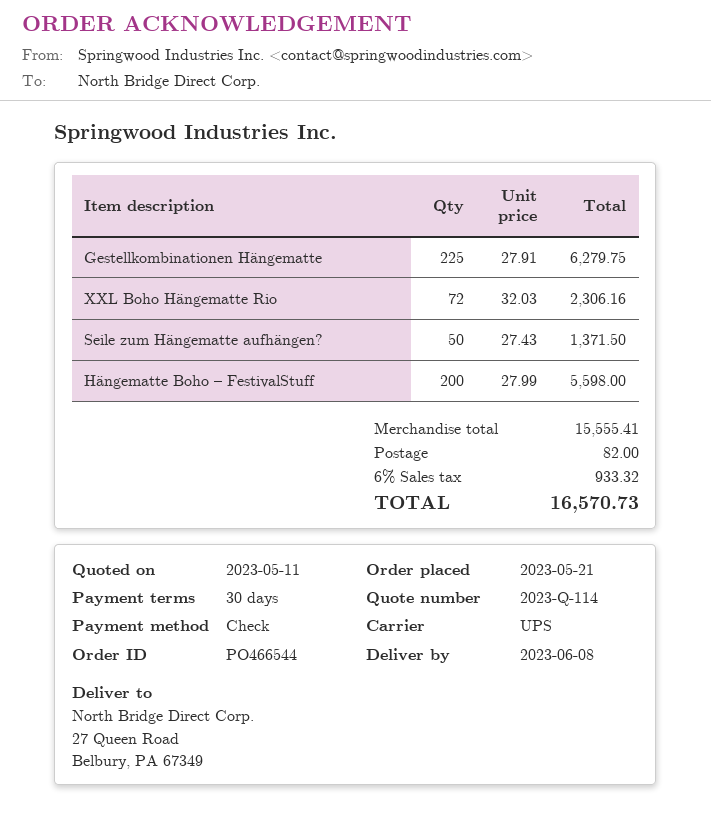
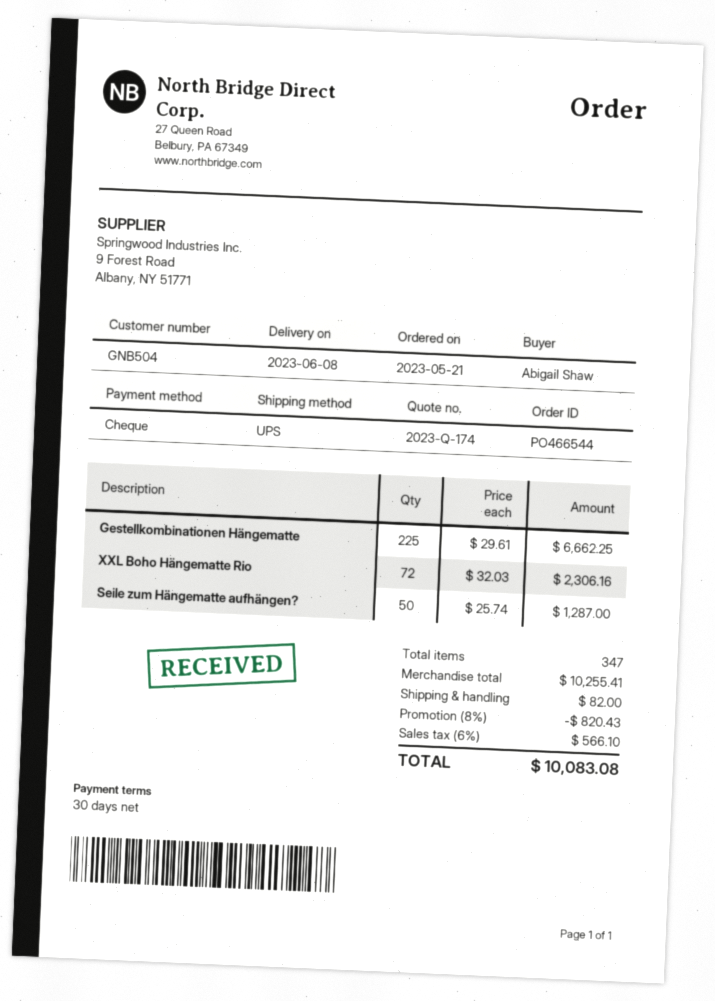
quote number: 2023-Q-114 -> 2023-Q-174
Gestellkombinationen Hängematte: 225 x 27.91 = 6279.75 -> 225 x 29.61 = 6662.25
Seile zum Hängematte aufhängen?: 50 x 27.43 = 1371.50 -> 50 x 25.74 = 1287.00
Hängematte Boho – FestivalStuff: 200 x 27.99 = 5598.00 -> none
subtotal: 15555.41 -> 10255.41
discount: none -> 8% = 820.43
tax: 6% = 933.32 -> 6% = 566.10
total: 16570.73 -> 10083.08

